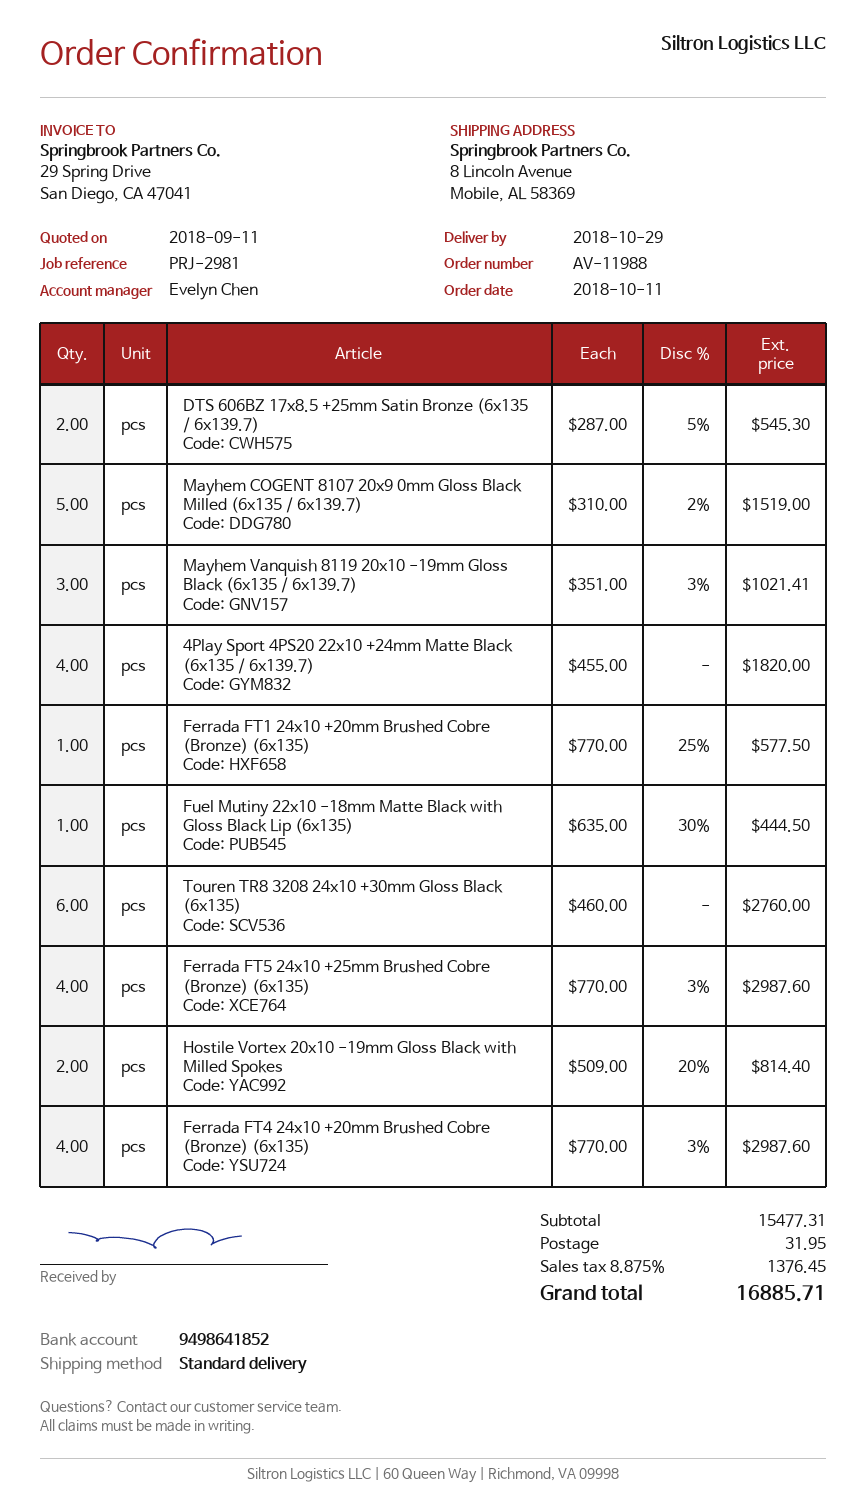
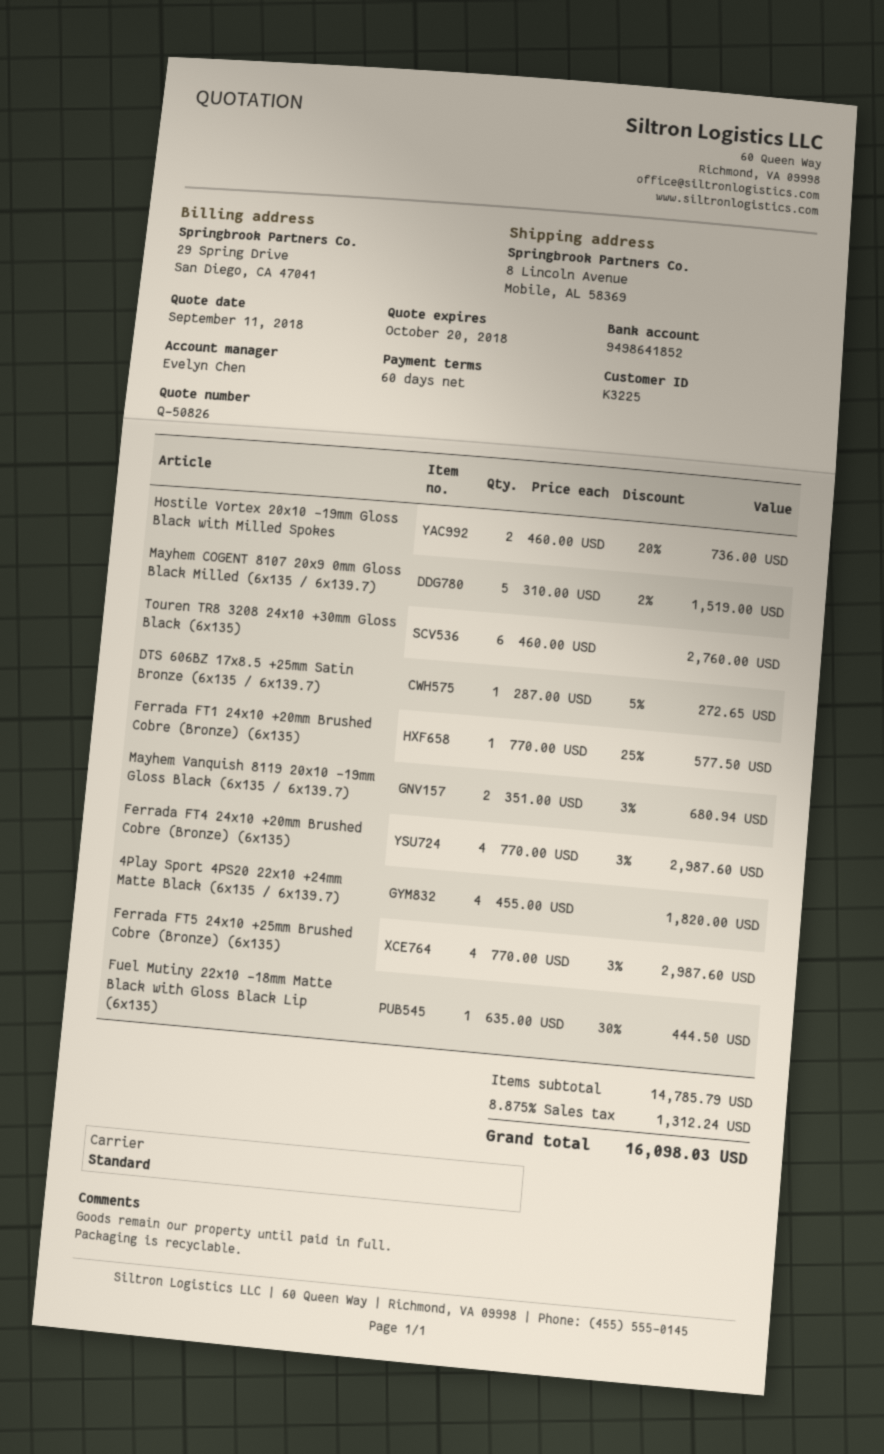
DTS 606BZ 17x8.5 +25mm Satin Bronze (6x135 / 6x139.7): 2 x 287.00 - 5% = 545.30 -> 1 x 287.00 - 5% = 272.65
Mayhem Vanquish 8119 20x10 -19mm Gloss Black (6x135 / 6x139.7): 3 x 351.00 - 3% = 1021.41 -> 2 x 351.00 - 3% = 680.94
Hostile Vortex 20x10 -19mm Gloss Black with Milled Spokes: 2 x 509.00 - 20% = 814.40 -> 2 x 460.00 - 20% = 736.00
subtotal: 15477.31 -> 14785.79
shipping: 31.95 -> none
tax: 8.875% = 1376.45 -> 8.875% = 1312.24
total: 16885.71 -> 16098.03

